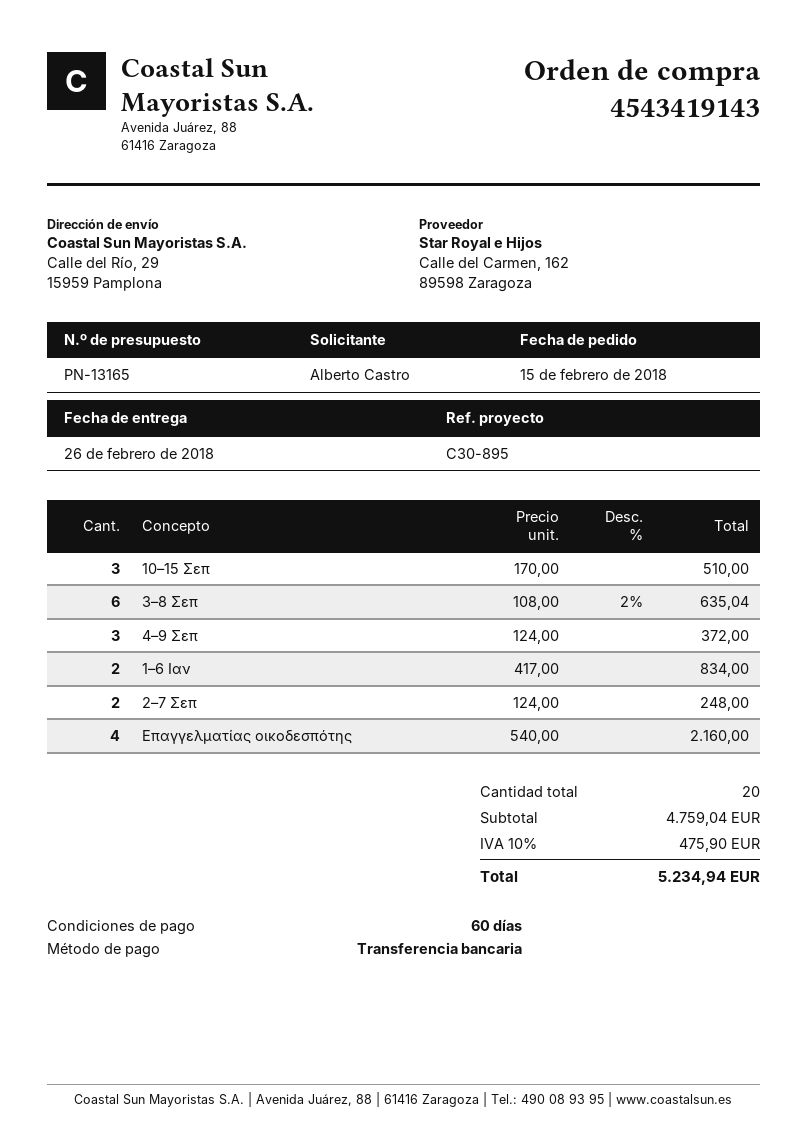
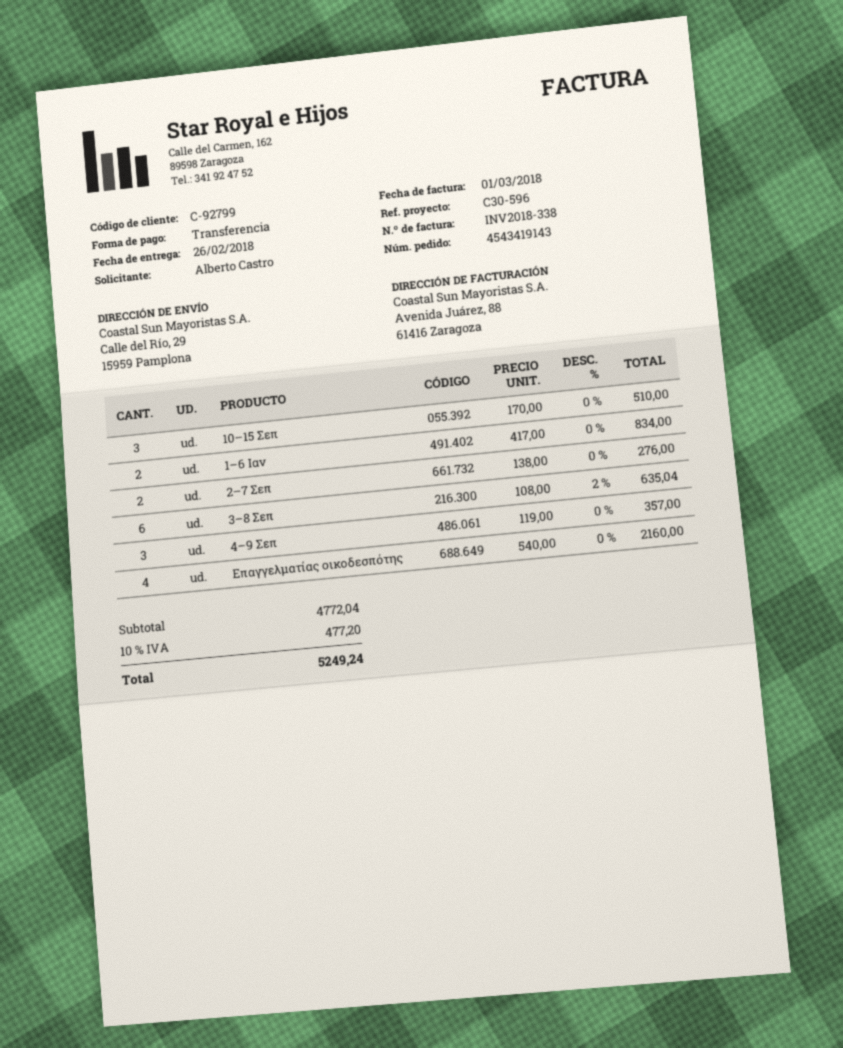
reference: C30-895 -> C30-596
4–9 Σεπ: 3 x 124.00 = 372.00 -> 3 x 119.00 = 357.00
2–7 Σεπ: 2 x 124.00 = 248.00 -> 2 x 138.00 = 276.00
subtotal: 4759.04 -> 4772.04
tax: 10% = 475.90 -> 10% = 477.20
total: 5234.94 -> 5249.24

